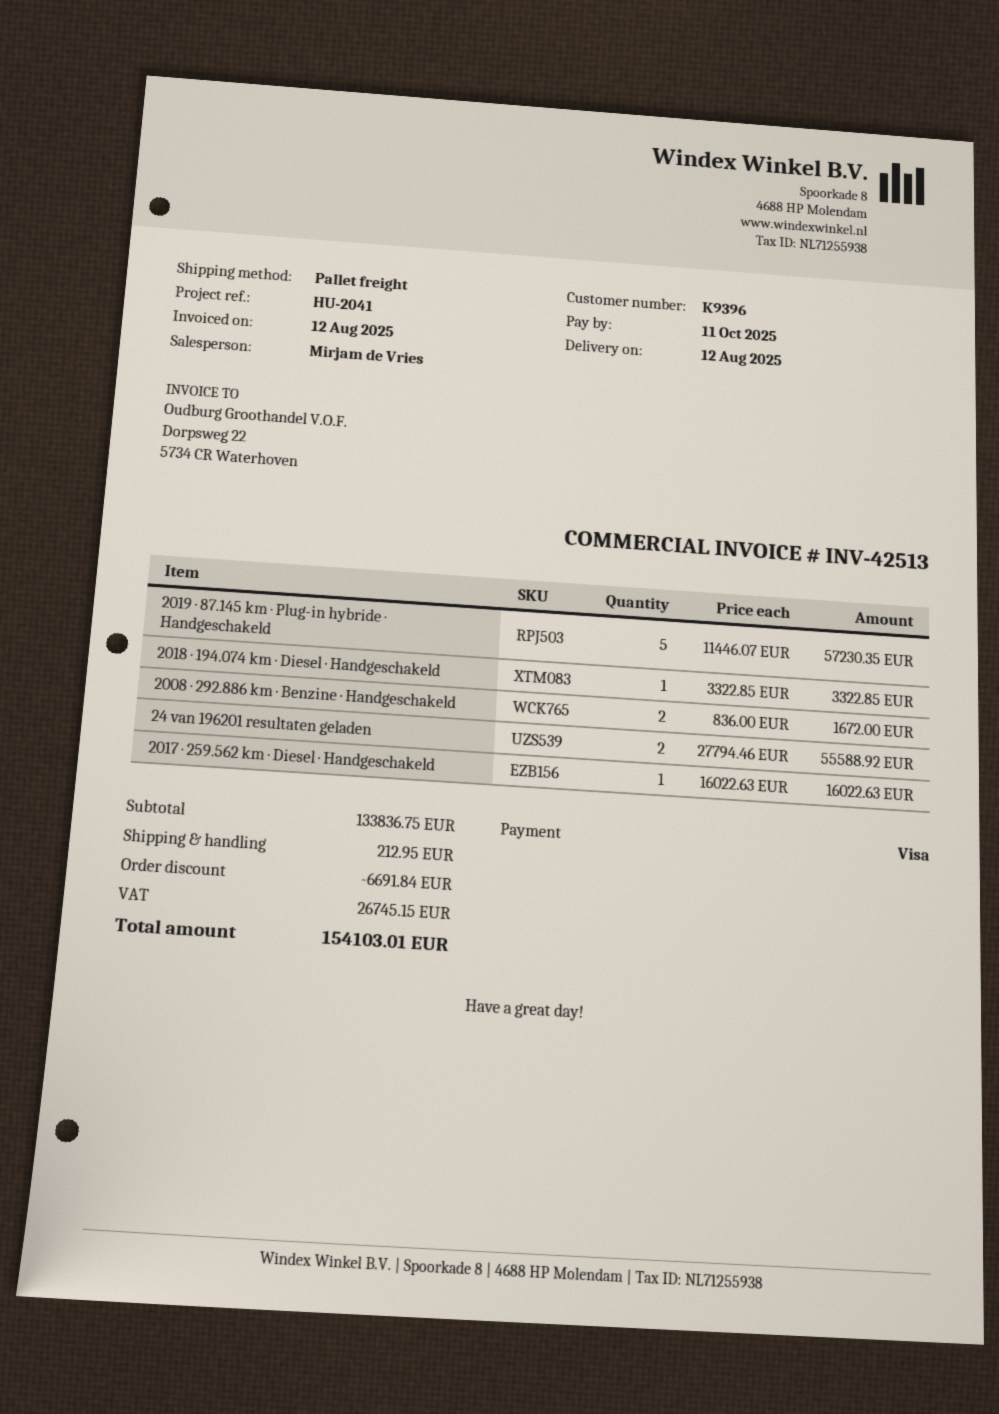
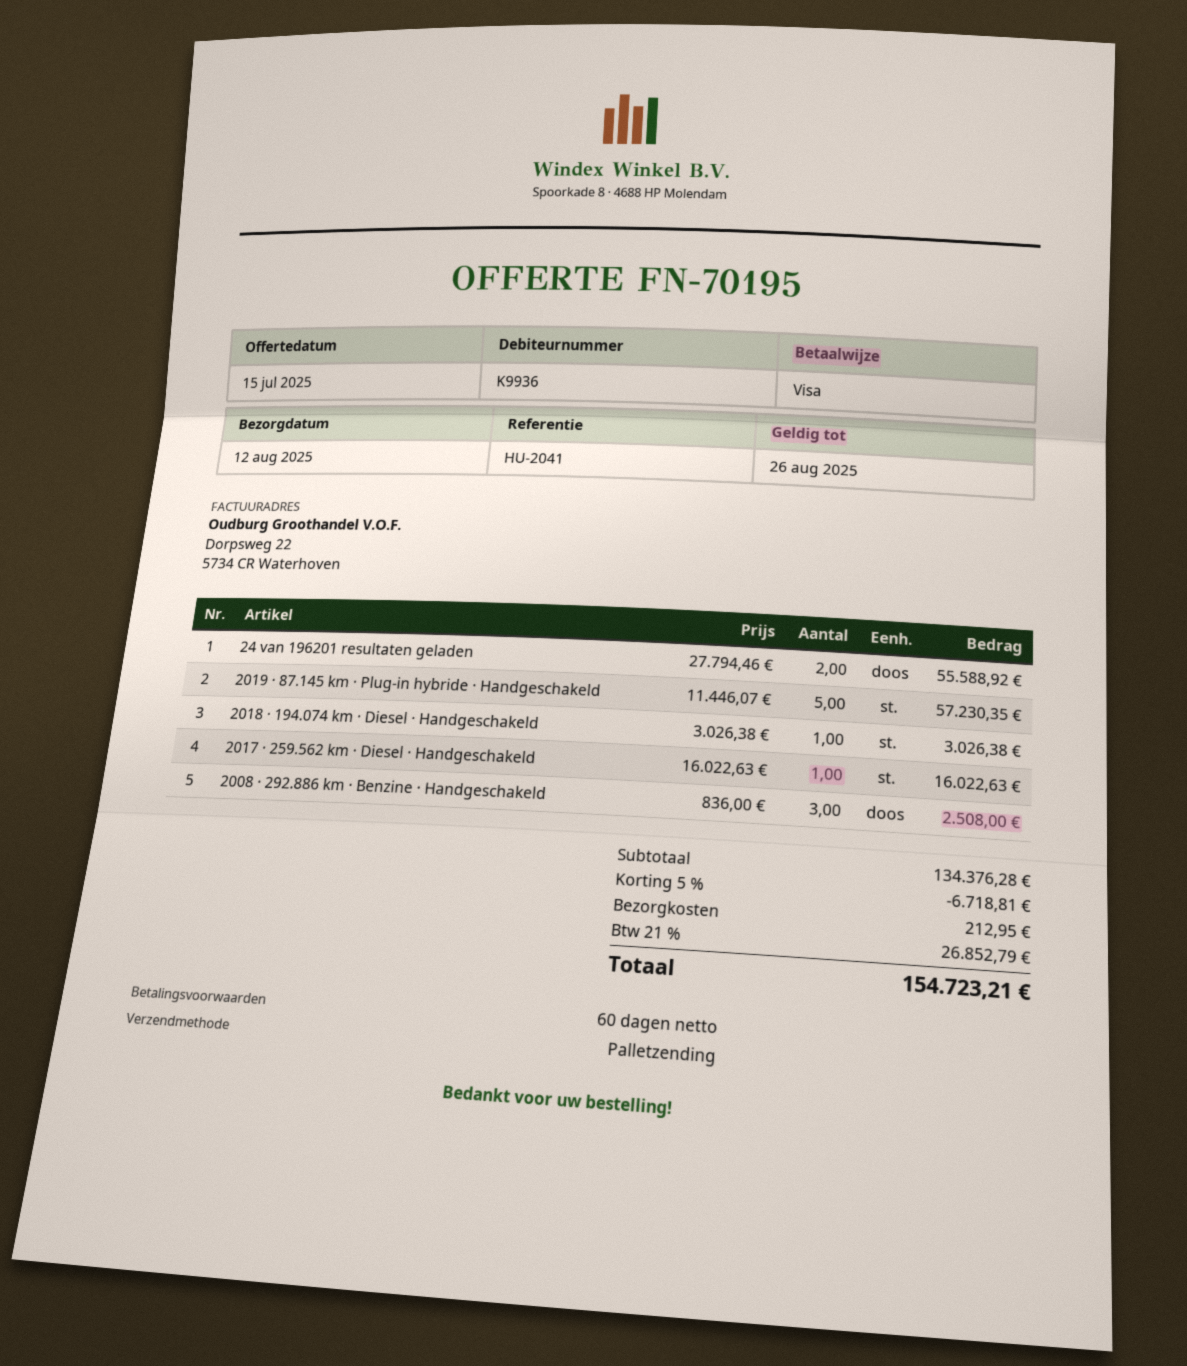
customer number: K9396 -> K9936
2018 · 194.074 km · Diesel · Handgeschakeld: 1 x 3322.85 = 3322.85 -> 1 x 3026.38 = 3026.38
2008 · 292.886 km · Benzine · Handgeschakeld: 2 x 836.00 = 1672.00 -> 3 x 836.00 = 2508.00
subtotal: 133836.75 -> 134376.28
discount: 6691.84 -> 6718.81
tax: 26745.15 -> 26852.79
total: 154103.01 -> 154723.21

